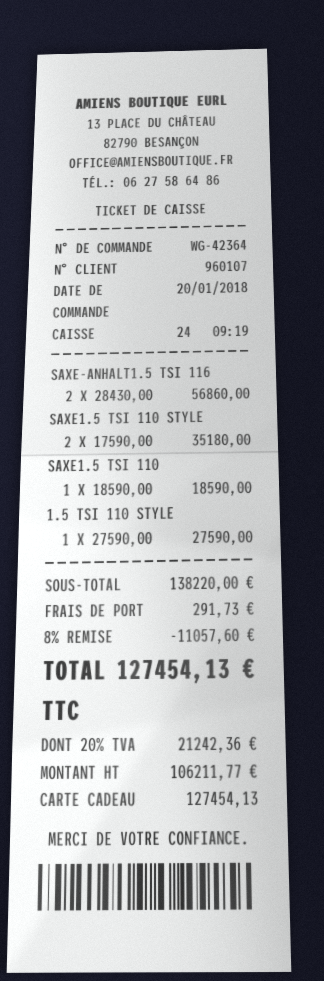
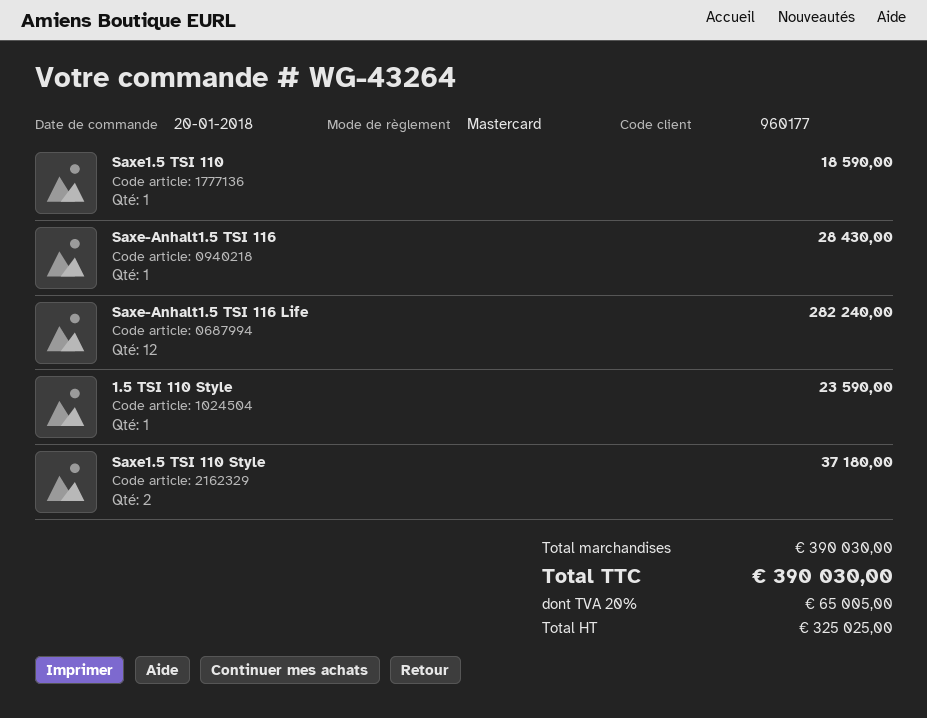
order number: WG-42364 -> WG-43264
customer number: 960107 -> 960177
payment method: gift card -> Mastercard
SAXE-ANHALT1.5 TSI 116: 2 for 56860.00 -> 1 for 28430.00
SAXE1.5 TSI 110 STYLE: 2 for 35180.00 -> 2 for 37180.00
1.5 TSI 110 STYLE: 1 for 27590.00 -> 1 for 23590.00
Saxe-Anhalt1.5 TSI 116 Life: none -> 12 for 282240.00
subtotal: 138220.00 -> 390030.00
discount: 8% = 11057.60 -> none
shipping: 291.73 -> none
net: 106211.77 -> 325025.00
tax: 20% = 21242.36 -> 20% = 65005.00
total: 127454.13 -> 390030.00

